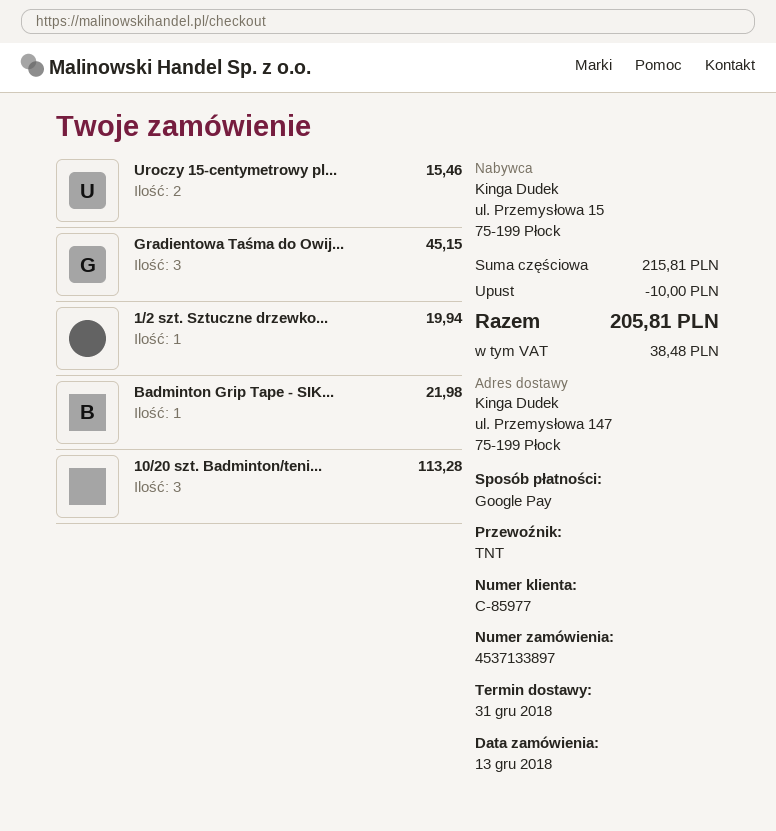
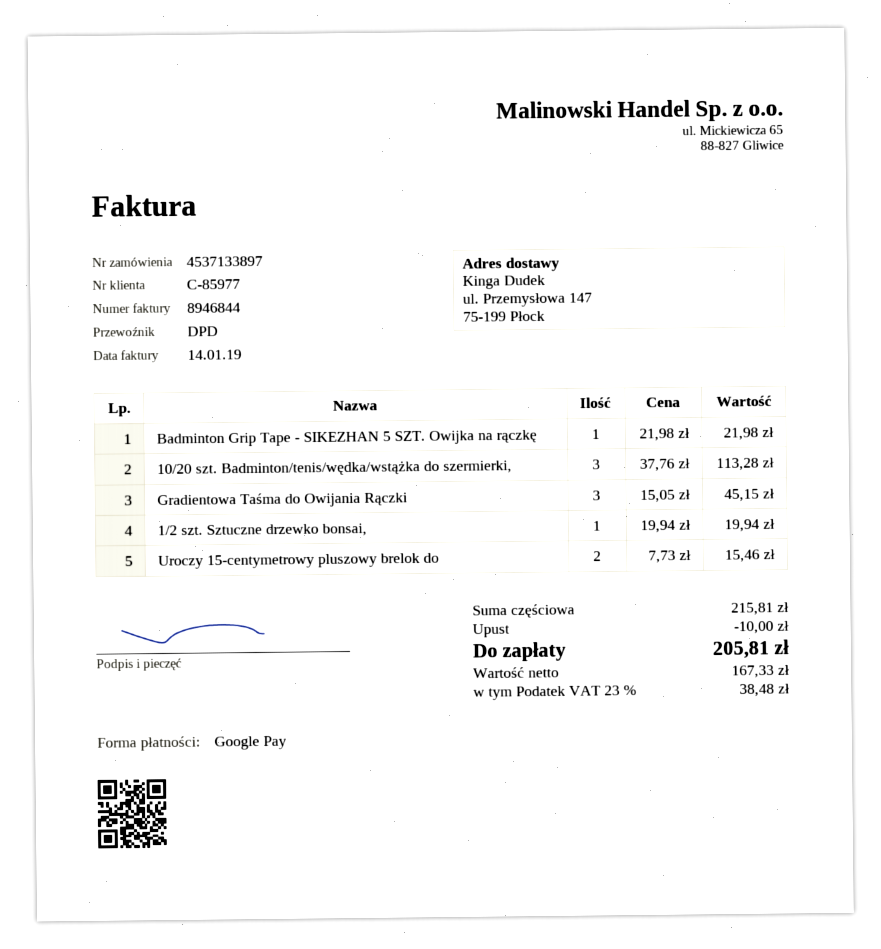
shipping method: TNT -> DPD

